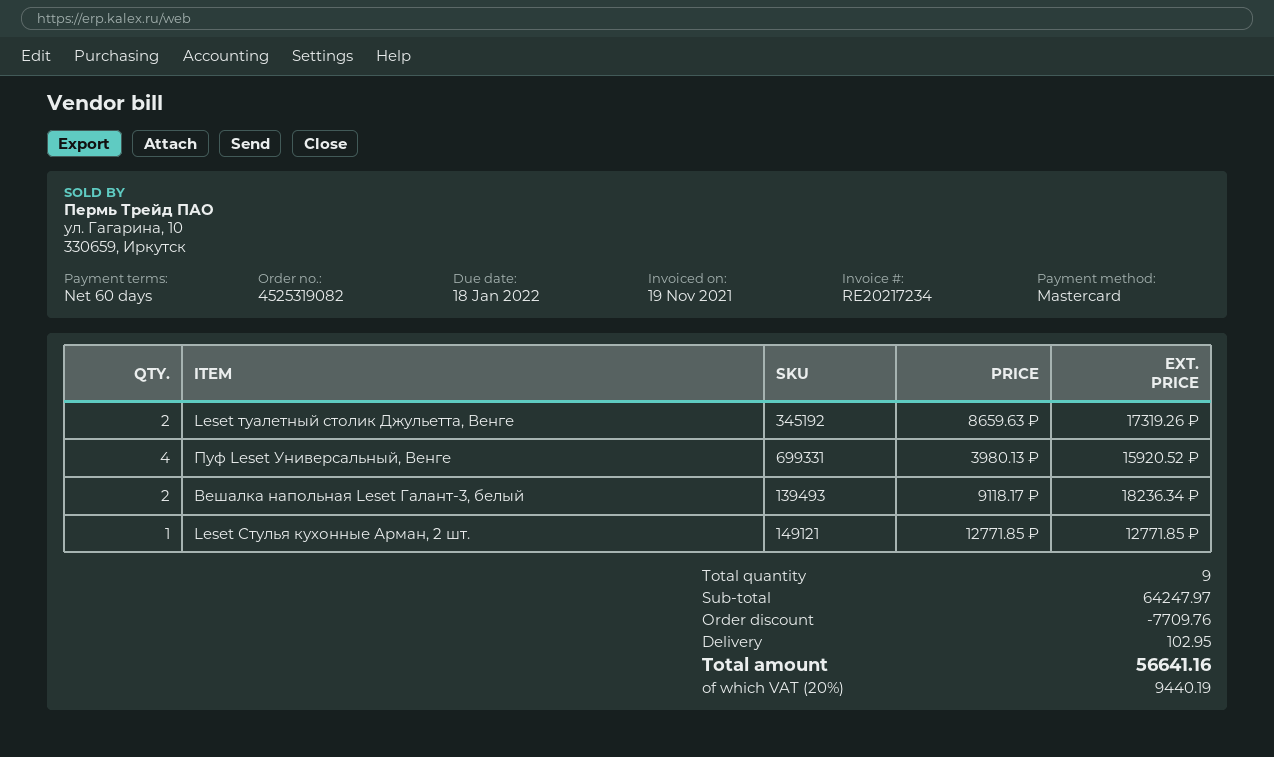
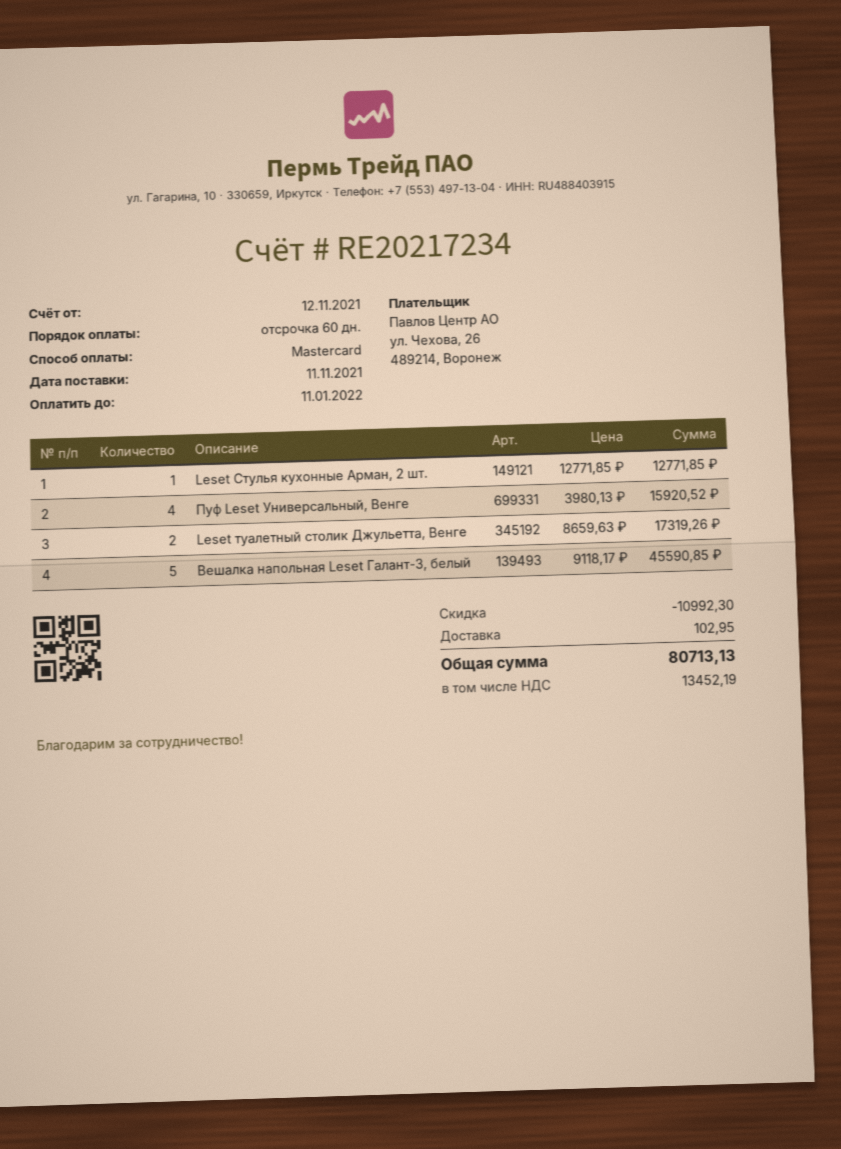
invoice date: 2021-11-19 -> 2021-11-12
due date: 2022-01-18 -> 2022-01-11
Вешалка напольная Leset Галант-3, белый: 2 x 9118.17 = 18236.34 -> 5 x 9118.17 = 45590.85
discount: 7709.76 -> 10992.30
tax: 9440.19 -> 13452.19
total: 56641.16 -> 80713.13

